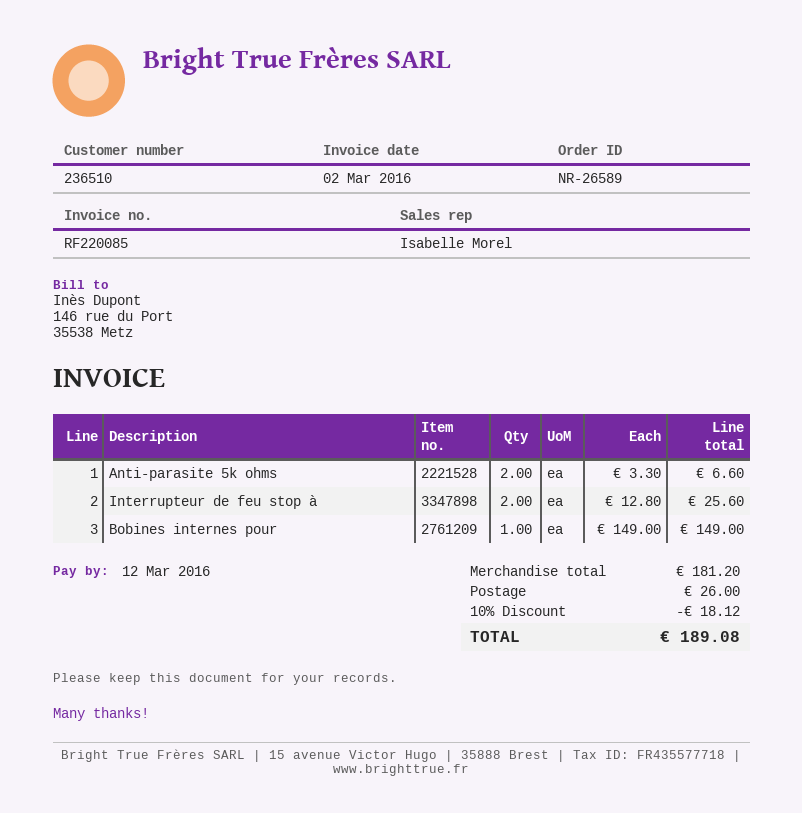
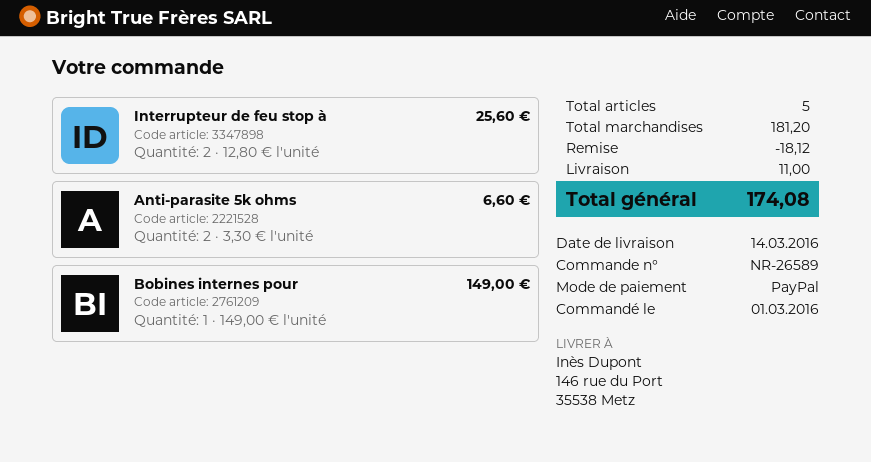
shipping: 26.00 -> 11.00
total: 189.08 -> 174.08

